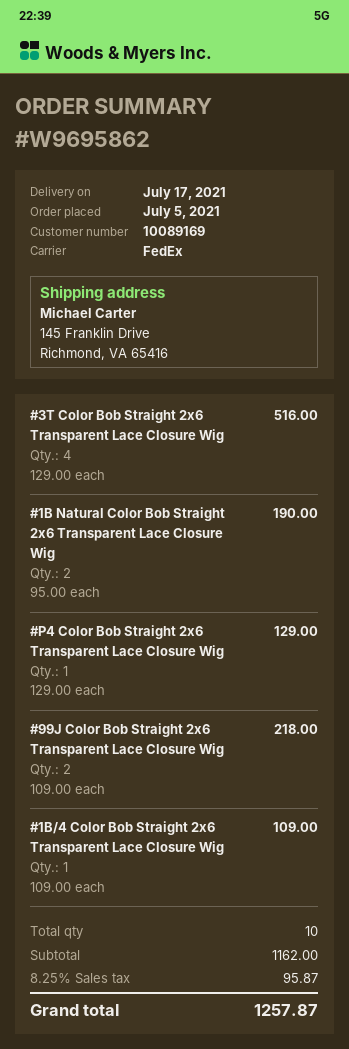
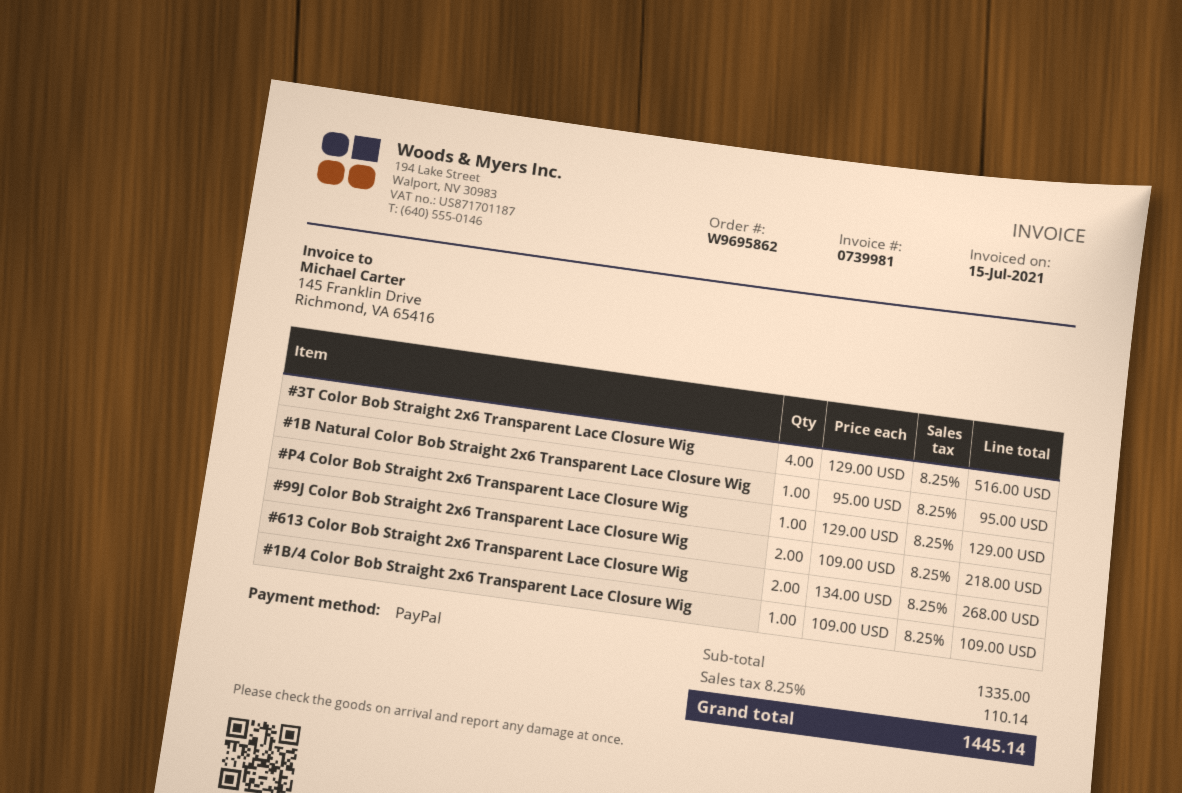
#1B Natural Color Bob Straight 2x6 Transparent Lace Closure Wig: 2 x 95.00 = 190.00 -> 1 x 95.00 = 95.00
#613 Color Bob Straight 2x6 Transparent Lace Closure Wig: none -> 2 x 134.00 = 268.00
subtotal: 1162.00 -> 1335.00
tax: 8.25% = 95.87 -> 8.25% = 110.14
total: 1257.87 -> 1445.14

